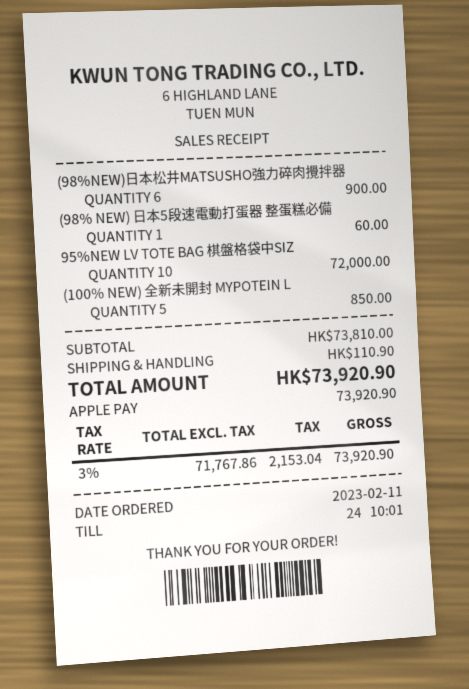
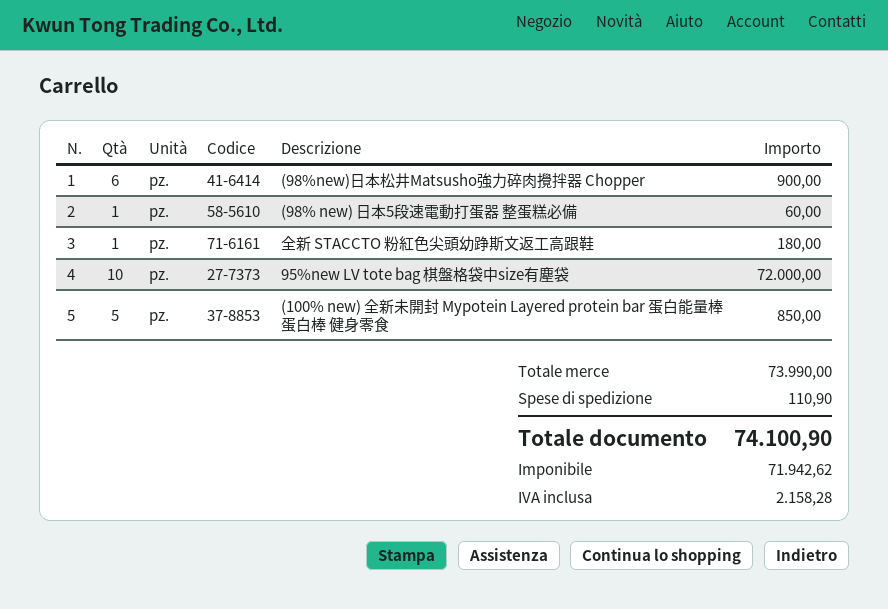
全新 STACCTO 粉紅色尖頭幼踭斯文返工高跟鞋: none -> 1 for 180.00
subtotal: 73810.00 -> 73990.00
net: 71767.86 -> 71942.62
tax: 2153.04 -> 2158.28
total: 73920.90 -> 74100.90

